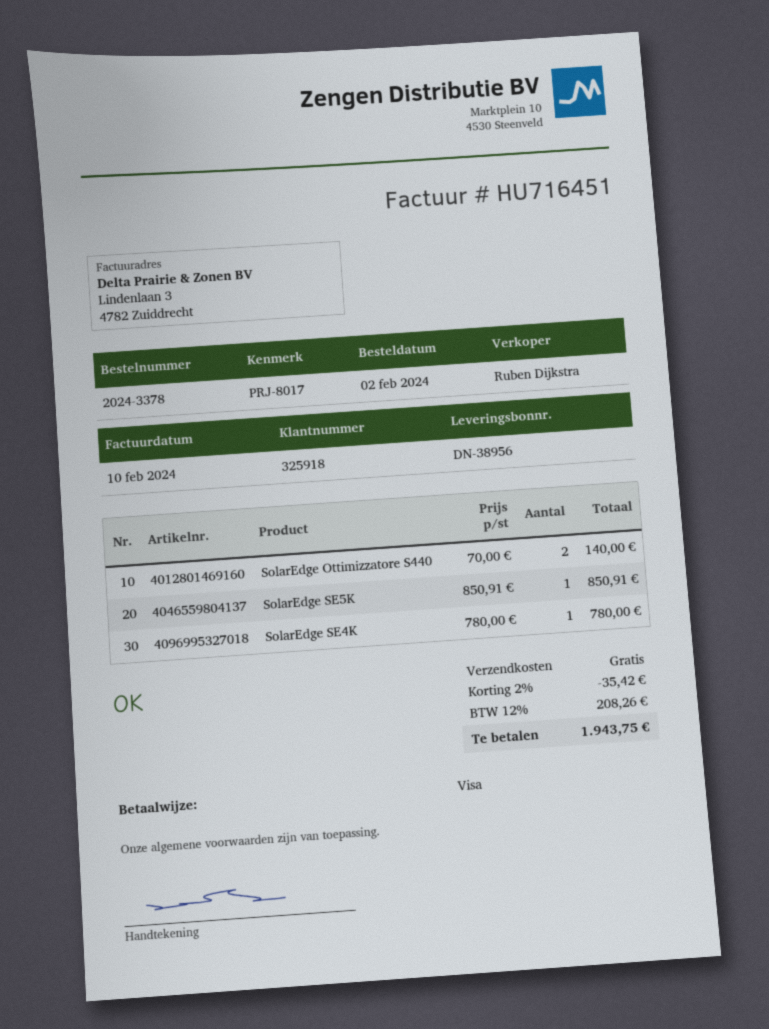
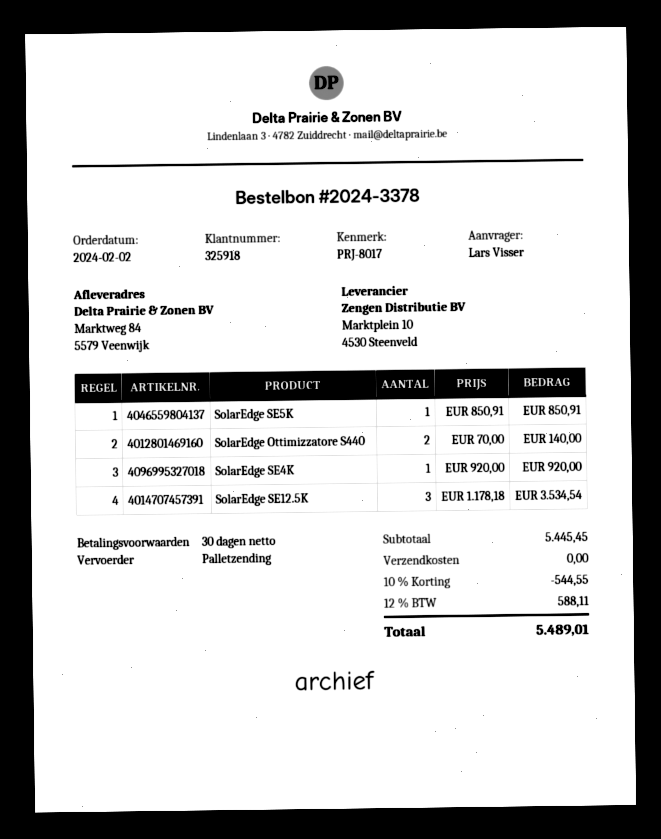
SolarEdge SE4K: 1 x 780.00 = 780.00 -> 1 x 920.00 = 920.00
SolarEdge SE12.5K: none -> 3 x 1178.18 = 3534.54
discount: 2% = 35.42 -> 10% = 544.55
tax: 12% = 208.26 -> 12% = 588.11
total: 1943.75 -> 5489.01

